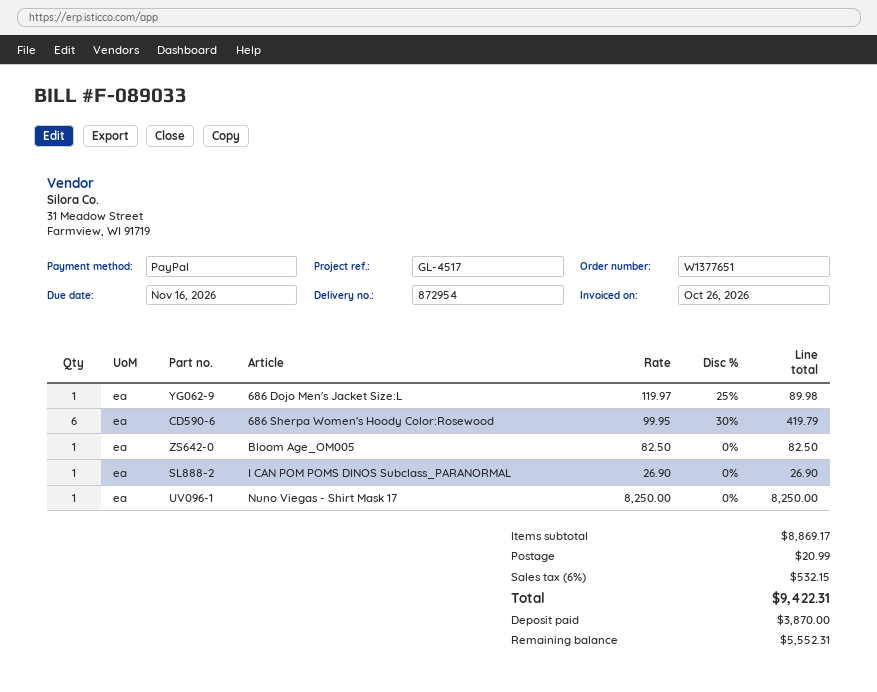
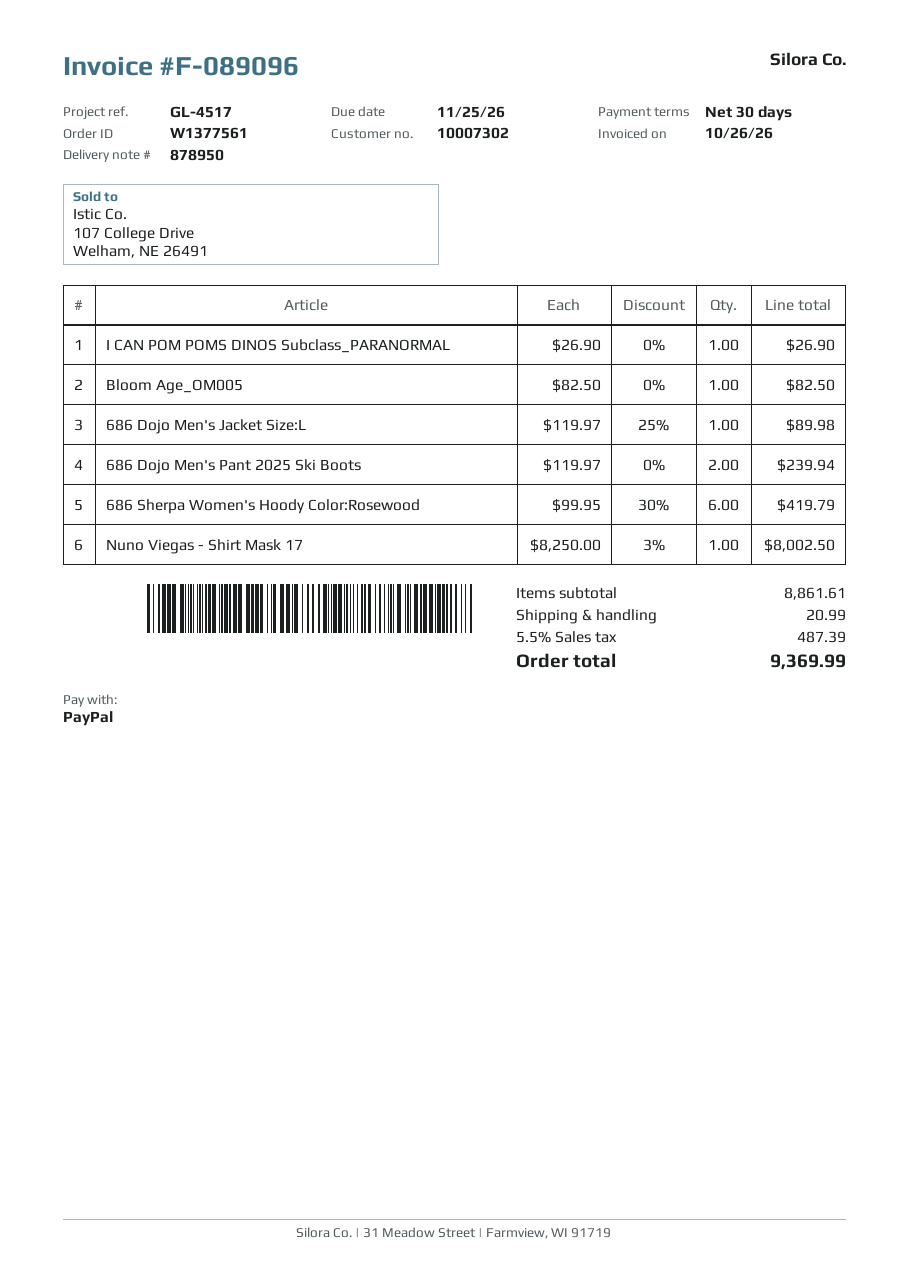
order number: W1377651 -> W1377561
delivery note number: 872954 -> 878950
invoice number: F-089033 -> F-089096
due date: 2026-11-16 -> 2026-11-25
Nuno Viegas - Shirt Mask 17: 1 x 8250.00 = 8250.00 -> 1 x 8250.00 - 3% = 8002.50
686 Dojo Men's Pant 2025 Ski Boots: none -> 2 x 119.97 = 239.94
subtotal: 8869.17 -> 8861.61
tax: 6% = 532.15 -> 5.5% = 487.39
total: 9422.31 -> 9369.99

